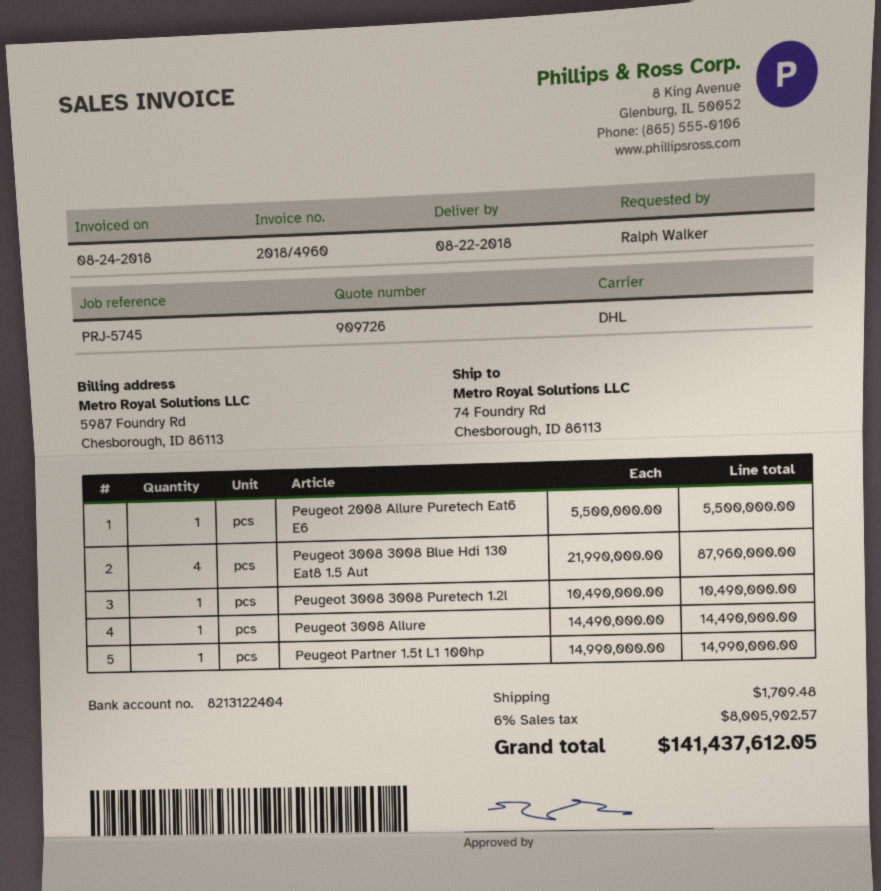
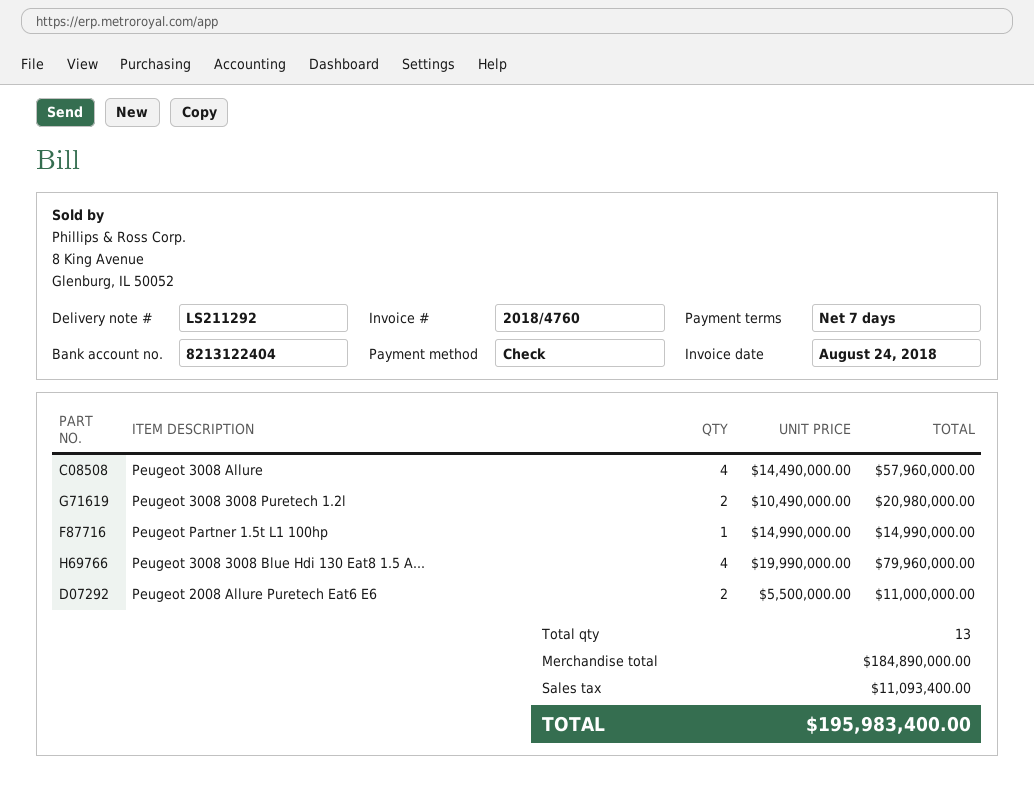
invoice number: 2018/4960 -> 2018/4760
Peugeot 2008 Allure Puretech Eat6 E6: 1 x 5500000.00 = 5500000.00 -> 2 x 5500000.00 = 11000000.00
Peugeot 3008 3008 Blue Hdi 130 Eat8 1.5 Aut: 4 x 21990000.00 = 87960000.00 -> 4 x 19990000.00 = 79960000.00
Peugeot 3008 3008 Puretech 1.2l: 1 x 10490000.00 = 10490000.00 -> 2 x 10490000.00 = 20980000.00
Peugeot 3008 Allure: 1 x 14490000.00 = 14490000.00 -> 4 x 14490000.00 = 57960000.00
shipping: 1709.48 -> none
tax: 8005902.57 -> 11093400.00
total: 141437612.05 -> 195983400.00

